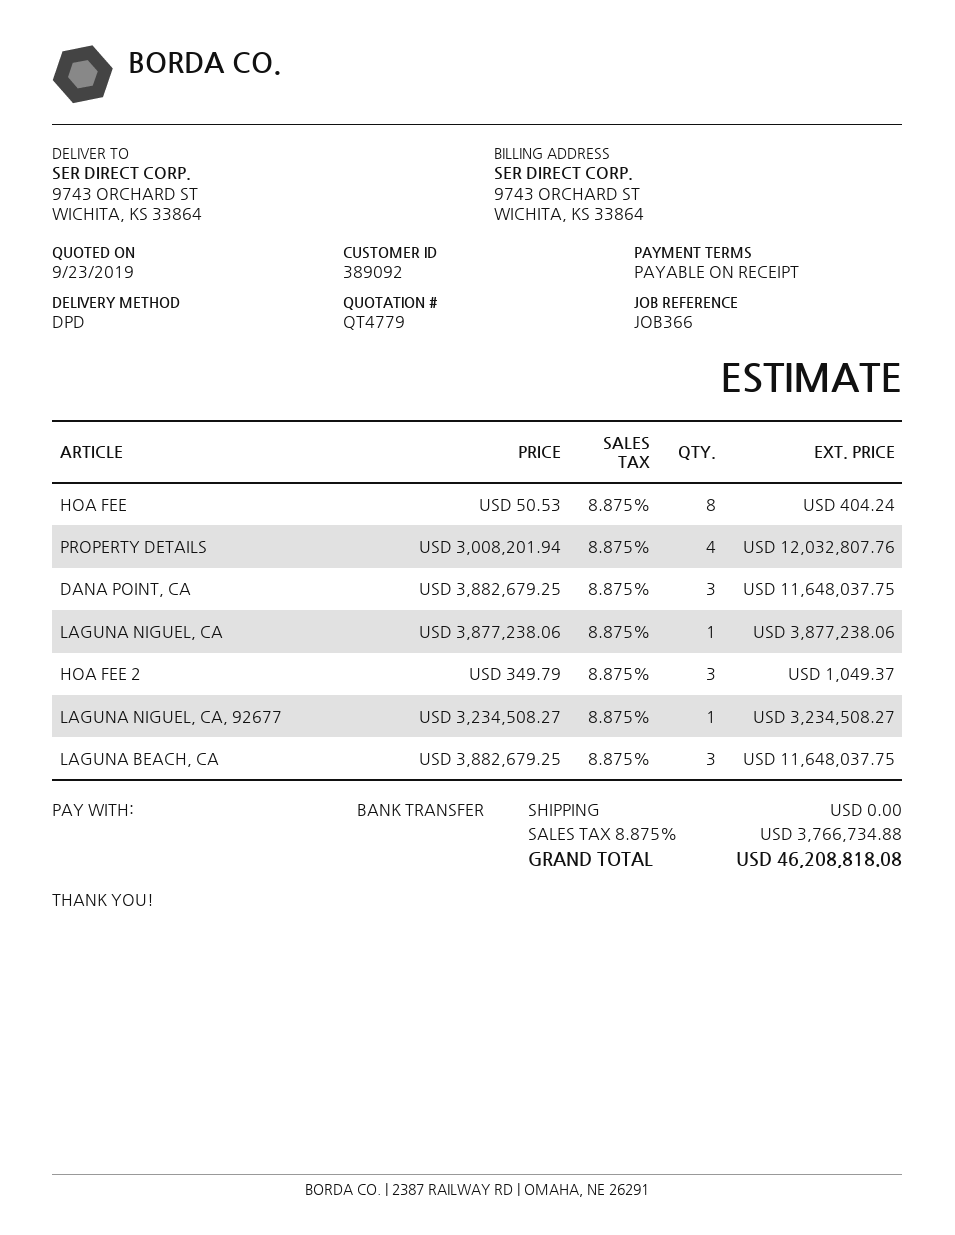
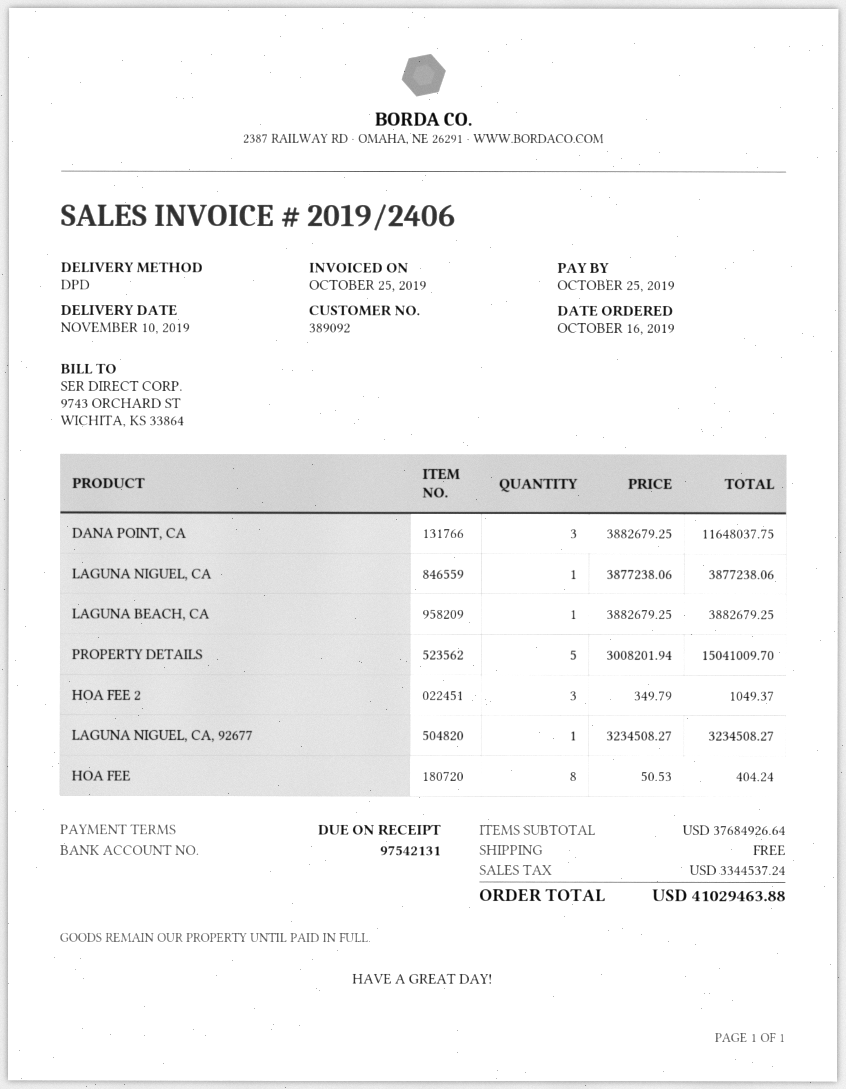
PROPERTY DETAILS: 4 x 3008201.94 = 12032807.76 -> 5 x 3008201.94 = 15041009.70
LAGUNA BEACH, CA: 3 x 3882679.25 = 11648037.75 -> 1 x 3882679.25 = 3882679.25
tax: 3766734.88 -> 3344537.24
total: 46208818.08 -> 41029463.88

